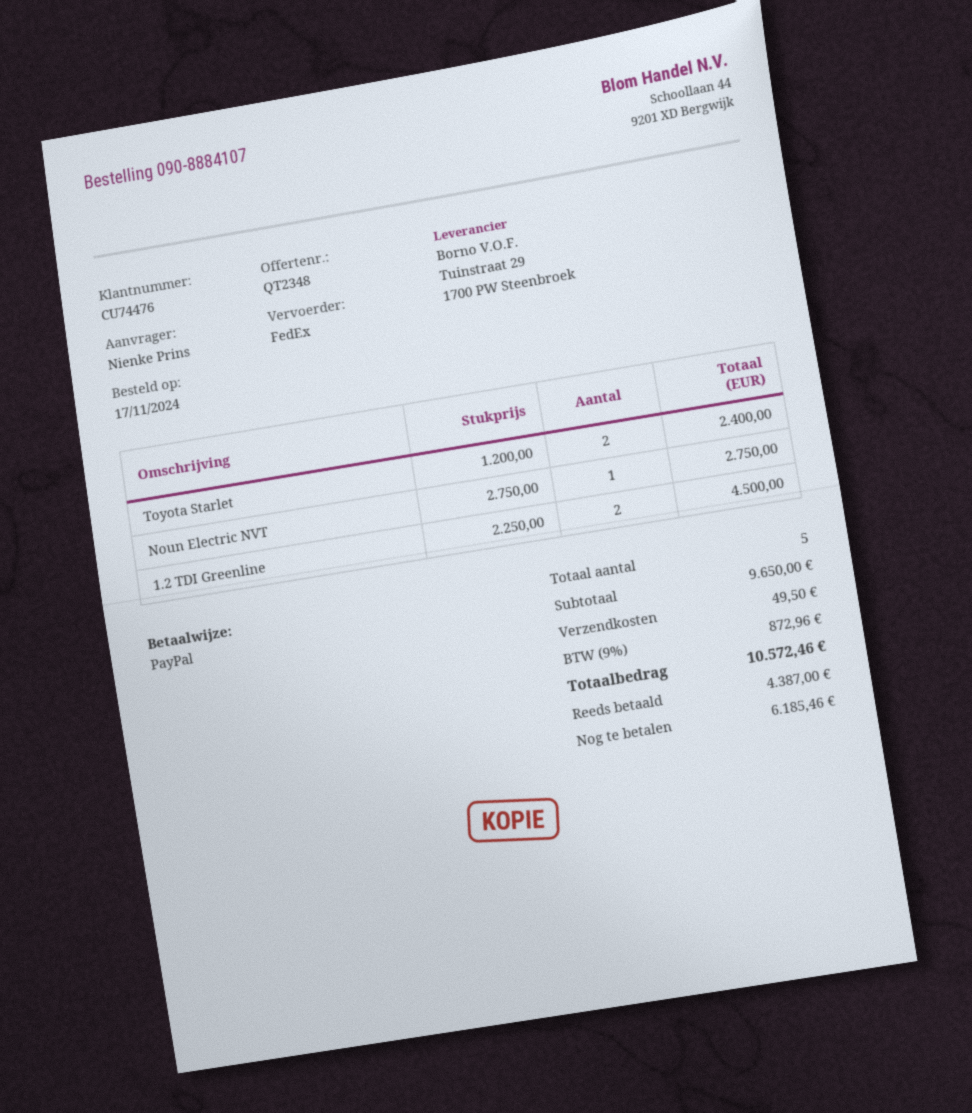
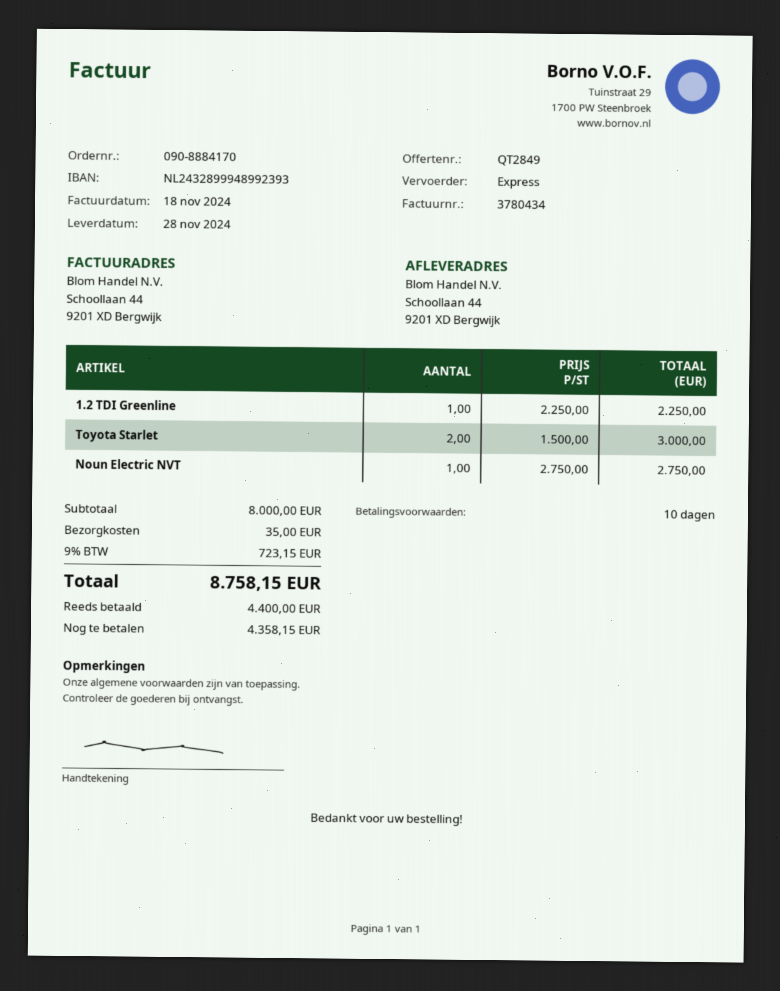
quote number: QT2348 -> QT2849
order number: 090-8884107 -> 090-8884170
shipping method: FedEx -> express
Toyota Starlet: 2 x 1200.00 = 2400.00 -> 2 x 1500.00 = 3000.00
1.2 TDI Greenline: 2 x 2250.00 = 4500.00 -> 1 x 2250.00 = 2250.00
subtotal: 9650.00 -> 8000.00
shipping: 49.50 -> 35.00
tax: 9% = 872.96 -> 9% = 723.15
total: 10572.46 -> 8758.15
deposit: 4387.00 -> 4400.00
balance: 6185.46 -> 4358.15

